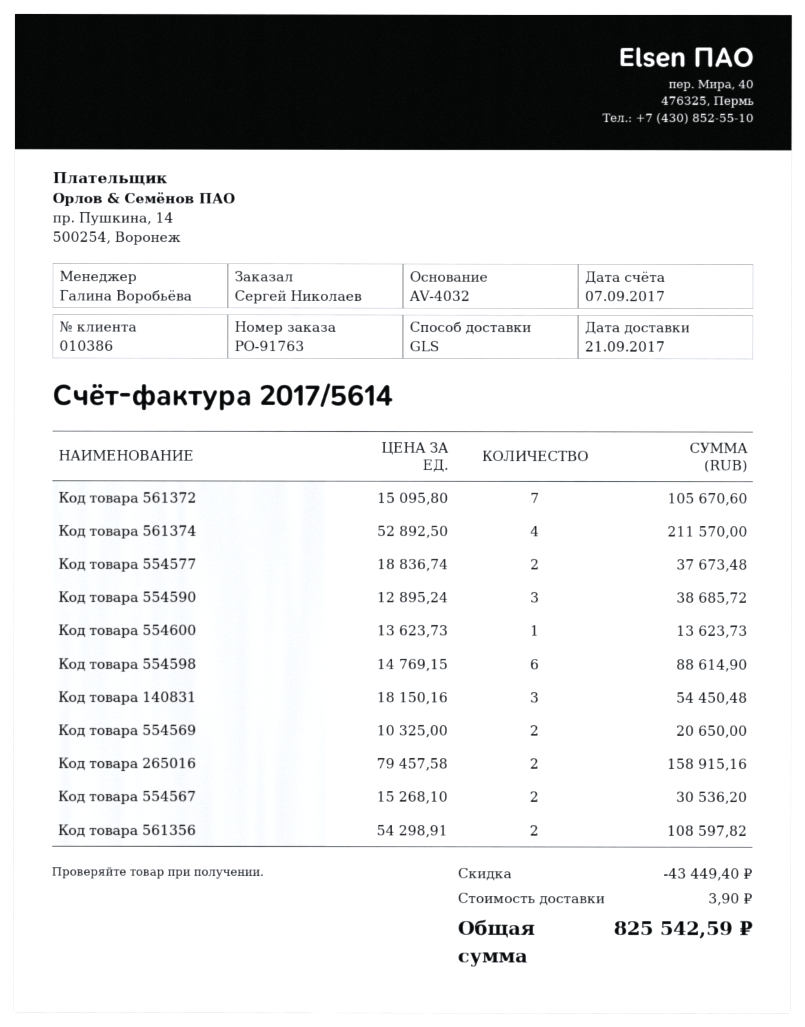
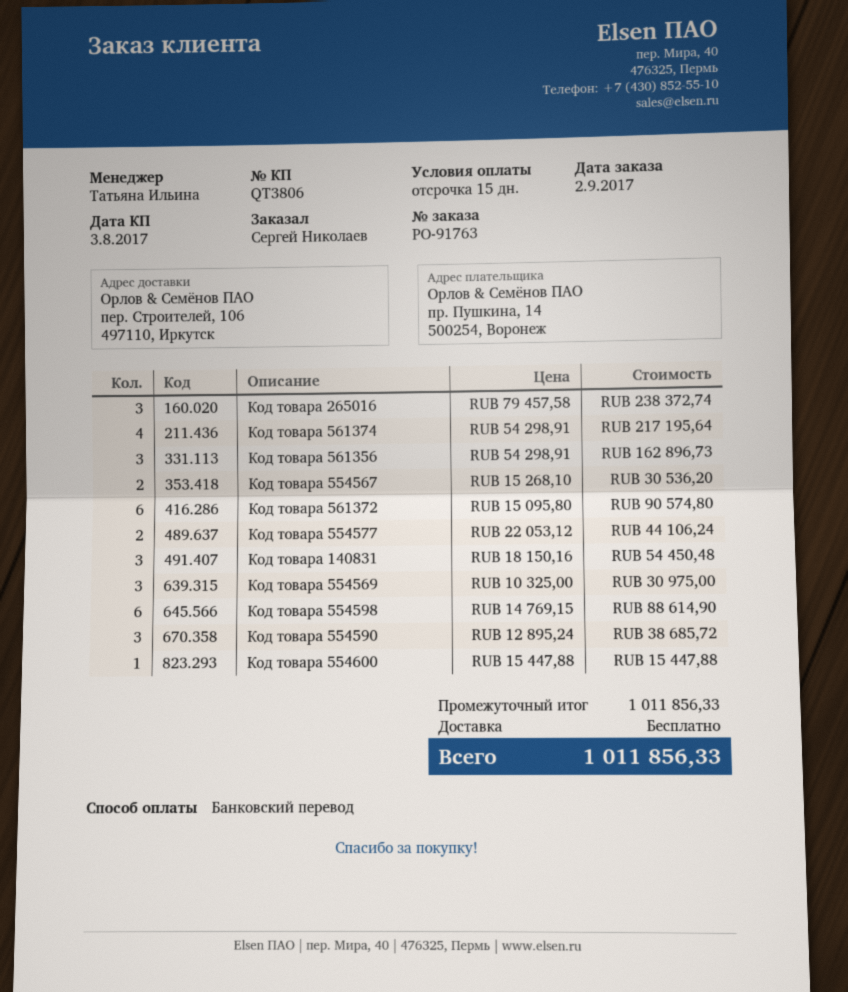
sales rep: Галина Воробьёва -> Татьяна Ильина
Код товара 561372: 7 x 15095.80 = 105670.60 -> 6 x 15095.80 = 90574.80
Код товара 561374: 4 x 52892.50 = 211570.00 -> 4 x 54298.91 = 217195.64
Код товара 554577: 2 x 18836.74 = 37673.48 -> 2 x 22053.12 = 44106.24
Код товара 554600: 1 x 13623.73 = 13623.73 -> 1 x 15447.88 = 15447.88
Код товара 554569: 2 x 10325.00 = 20650.00 -> 3 x 10325.00 = 30975.00
Код товара 265016: 2 x 79457.58 = 158915.16 -> 3 x 79457.58 = 238372.74
Код товара 561356: 2 x 54298.91 = 108597.82 -> 3 x 54298.91 = 162896.73
discount: 43449.40 -> none
shipping: 3.90 -> 0.00
total: 825542.59 -> 1011856.33

